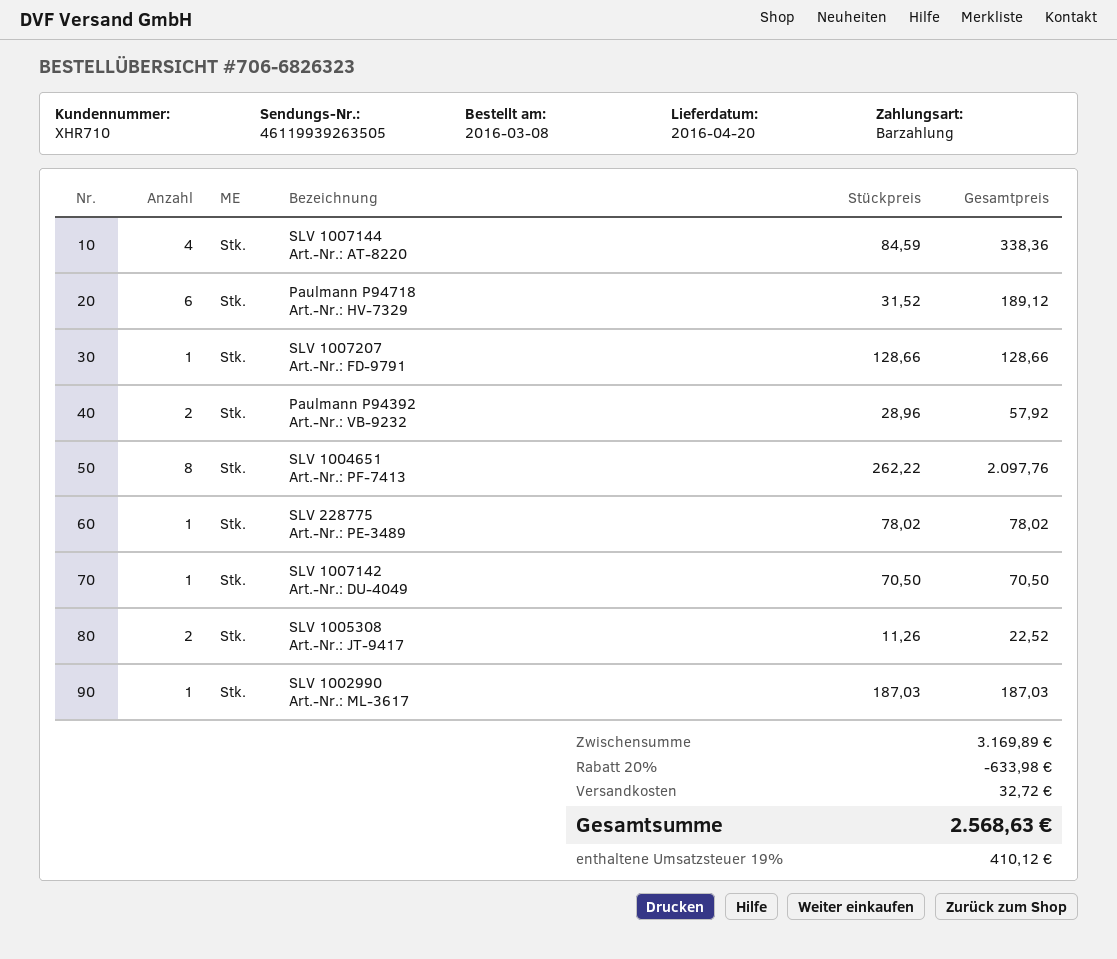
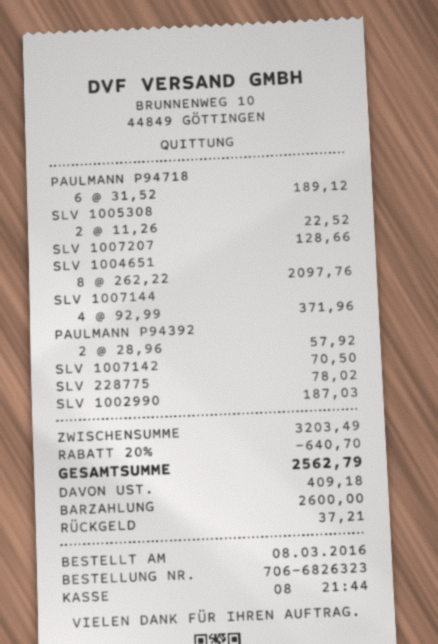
SLV 1007144: 4 x 84.59 = 338.36 -> 4 x 92.99 = 371.96
subtotal: 3169.89 -> 3203.49
discount: 20% = 633.98 -> 20% = 640.70
shipping: 32.72 -> none
tax: 410.12 -> 409.18
total: 2568.63 -> 2562.79

